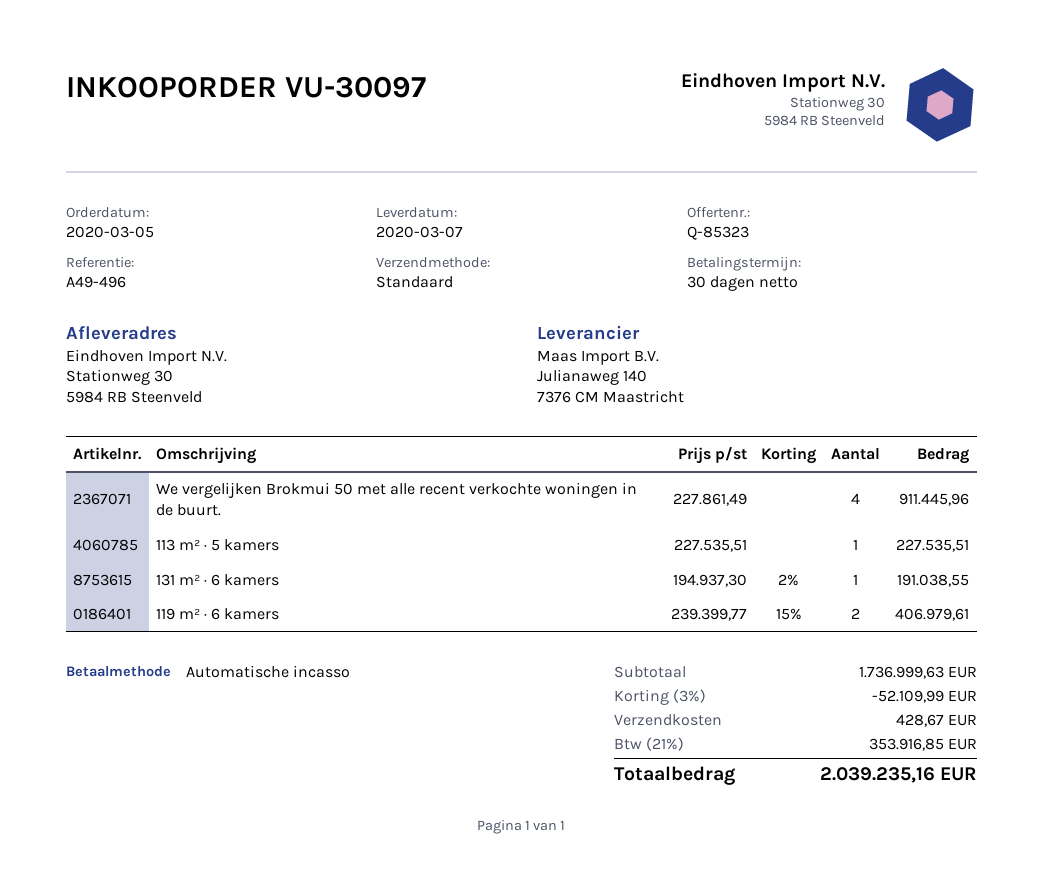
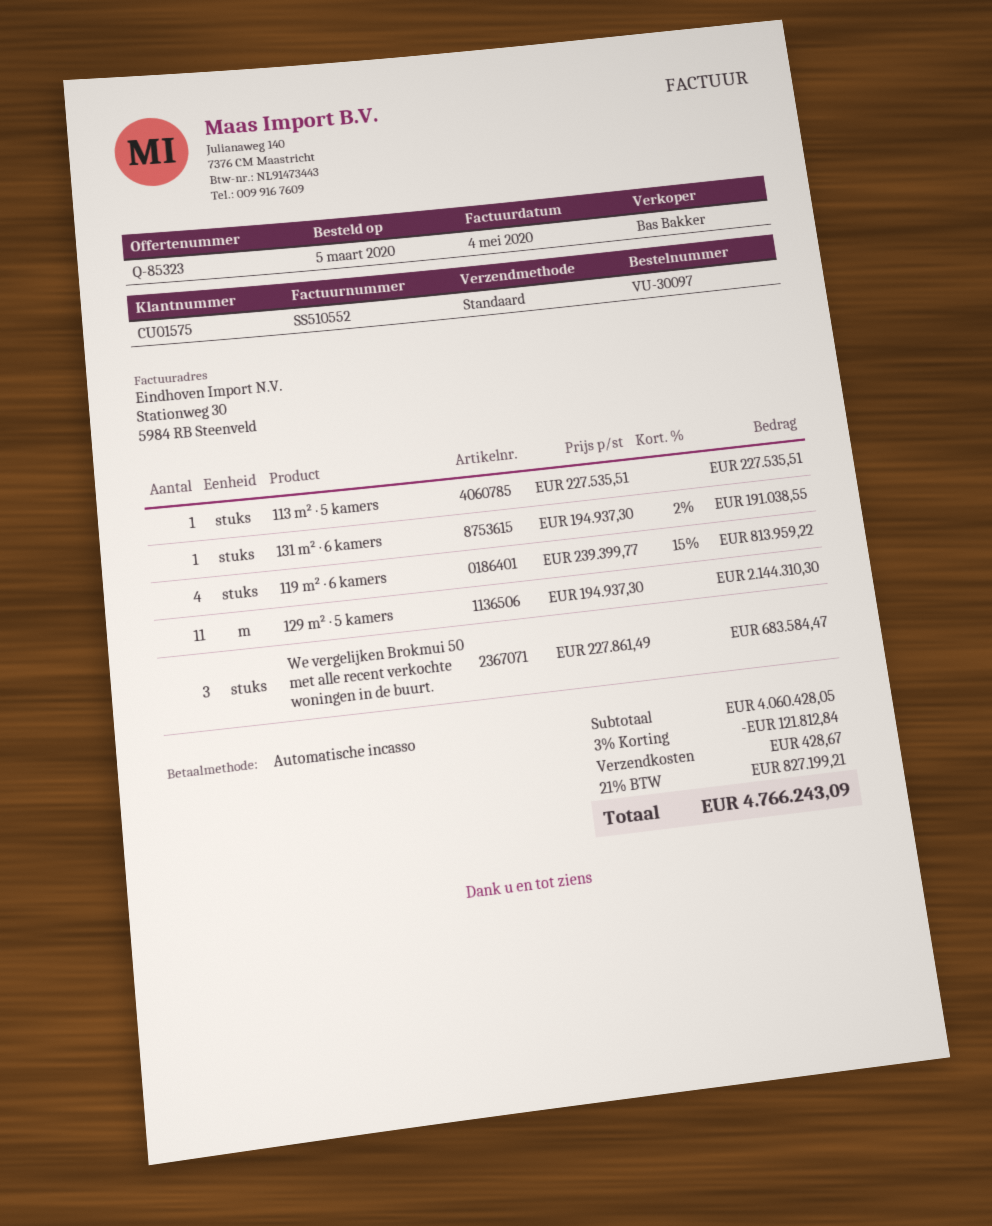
We vergelijken Brokmui 50 met alle recent verkochte woningen in de buurt.: 4 x 227861.49 = 911445.96 -> 3 x 227861.49 = 683584.47
119 m² · 6 kamers: 2 x 239399.77 - 15% = 406979.61 -> 4 x 239399.77 - 15% = 813959.22
129 m² · 5 kamers: none -> 11 x 194937.30 = 2144310.30
subtotal: 1736999.63 -> 4060428.05
discount: 3% = 52109.99 -> 3% = 121812.84
tax: 21% = 353916.85 -> 21% = 827199.21
total: 2039235.16 -> 4766243.09

